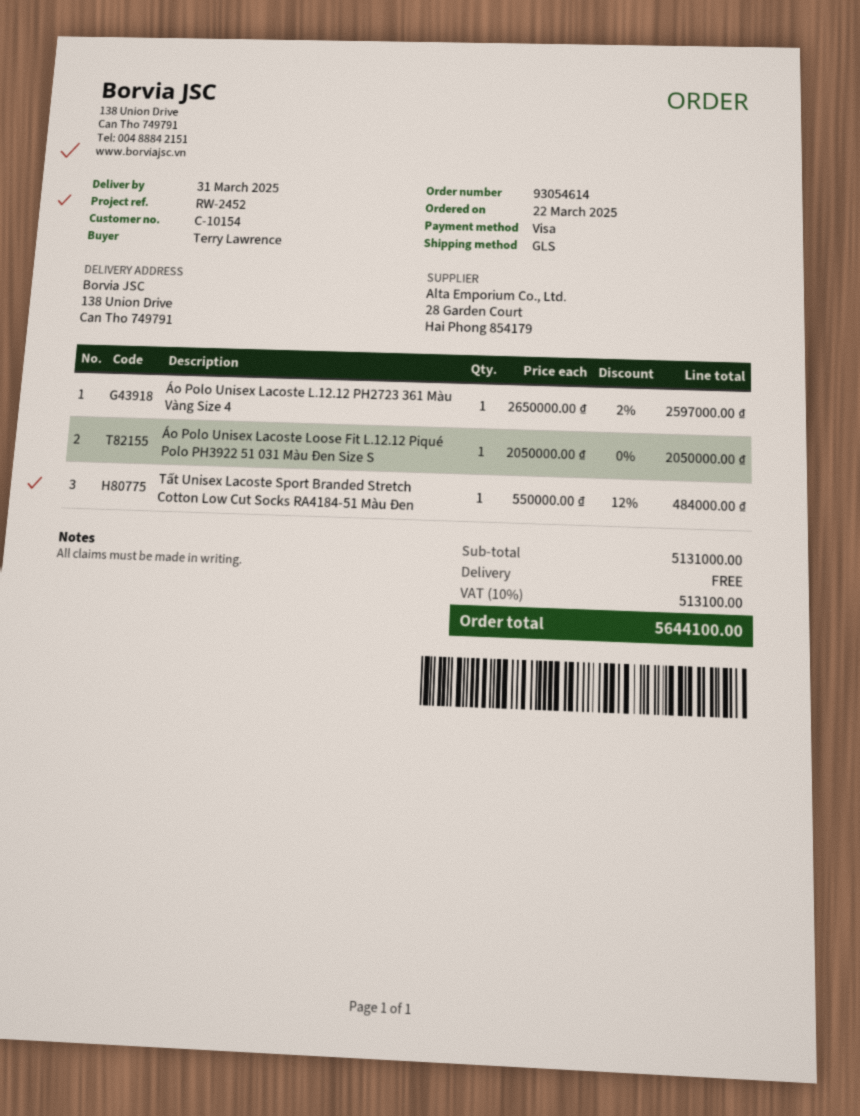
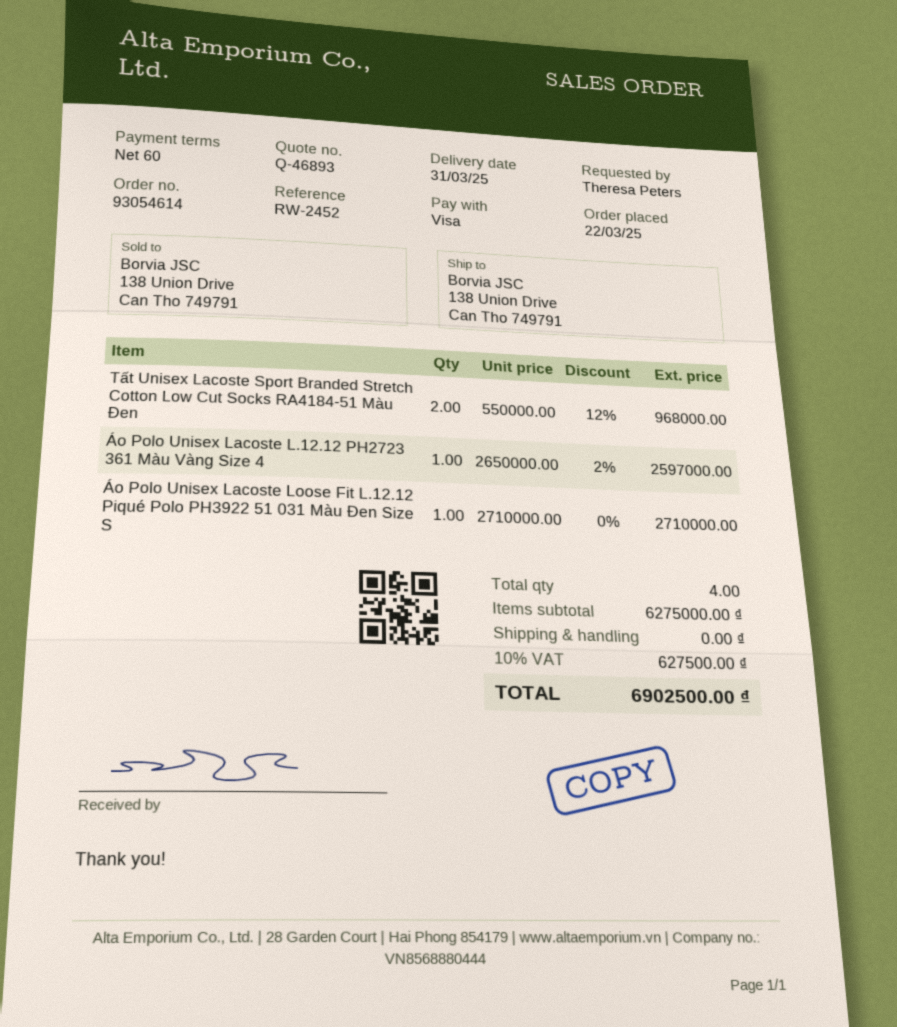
ordered by: Terry Lawrence -> Theresa Peters
Áo Polo Unisex Lacoste Loose Fit L.12.12 Piqué Polo PH3922 51 031 Màu Đen Size S: 1 x 2050000.00 = 2050000.00 -> 1 x 2710000.00 = 2710000.00
Tất Unisex Lacoste Sport Branded Stretch Cotton Low Cut Socks RA4184-51 Màu Đen: 1 x 550000.00 - 12% = 484000.00 -> 2 x 550000.00 - 12% = 968000.00
subtotal: 5131000.00 -> 6275000.00
tax: 10% = 513100.00 -> 10% = 627500.00
total: 5644100.00 -> 6902500.00

